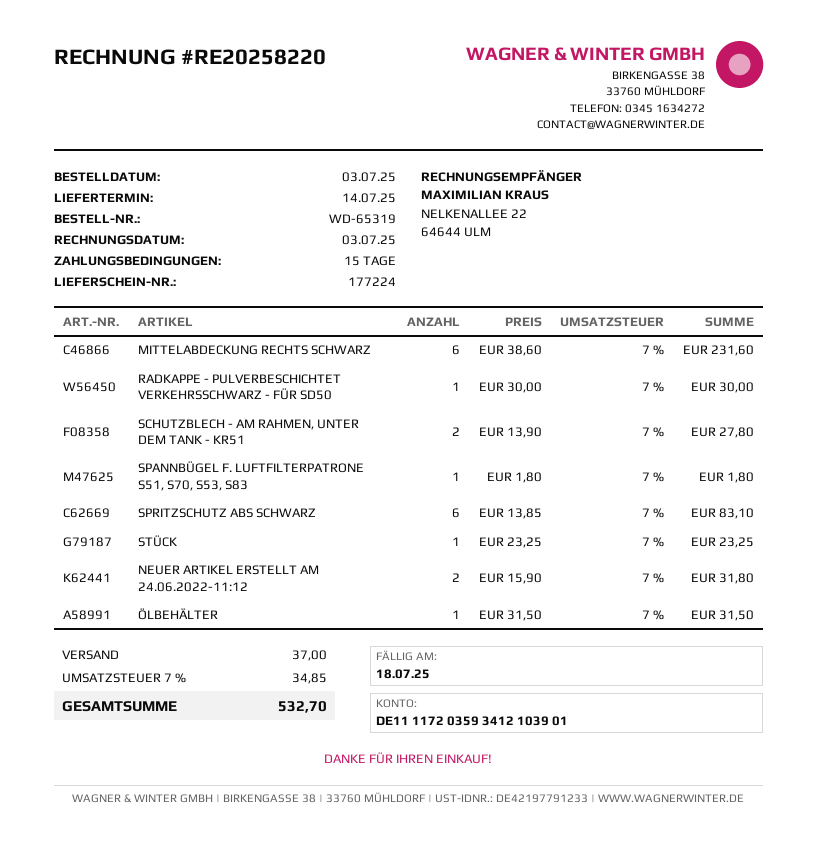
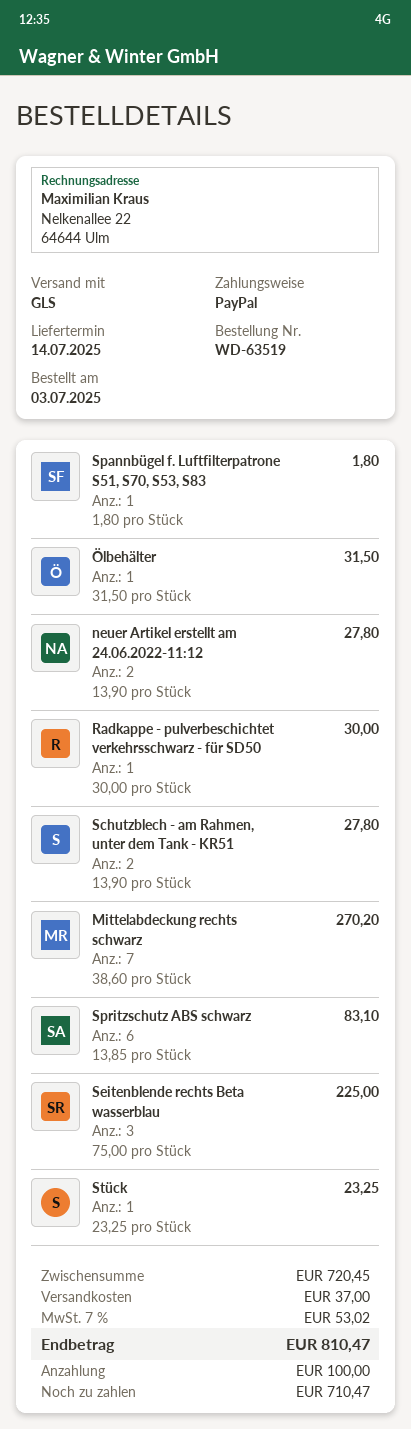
order number: WD-65319 -> WD-63519
MITTELABDECKUNG RECHTS SCHWARZ: 6 x 38.60 = 231.60 -> 7 x 38.60 = 270.20
NEUER ARTIKEL ERSTELLT AM 24.06.2022-11:12: 2 x 15.90 = 31.80 -> 2 x 13.90 = 27.80
Seitenblende rechts Beta wasserblau: none -> 3 x 75.00 = 225.00
tax: 7% = 34.85 -> 7% = 53.02
total: 532.70 -> 810.47

